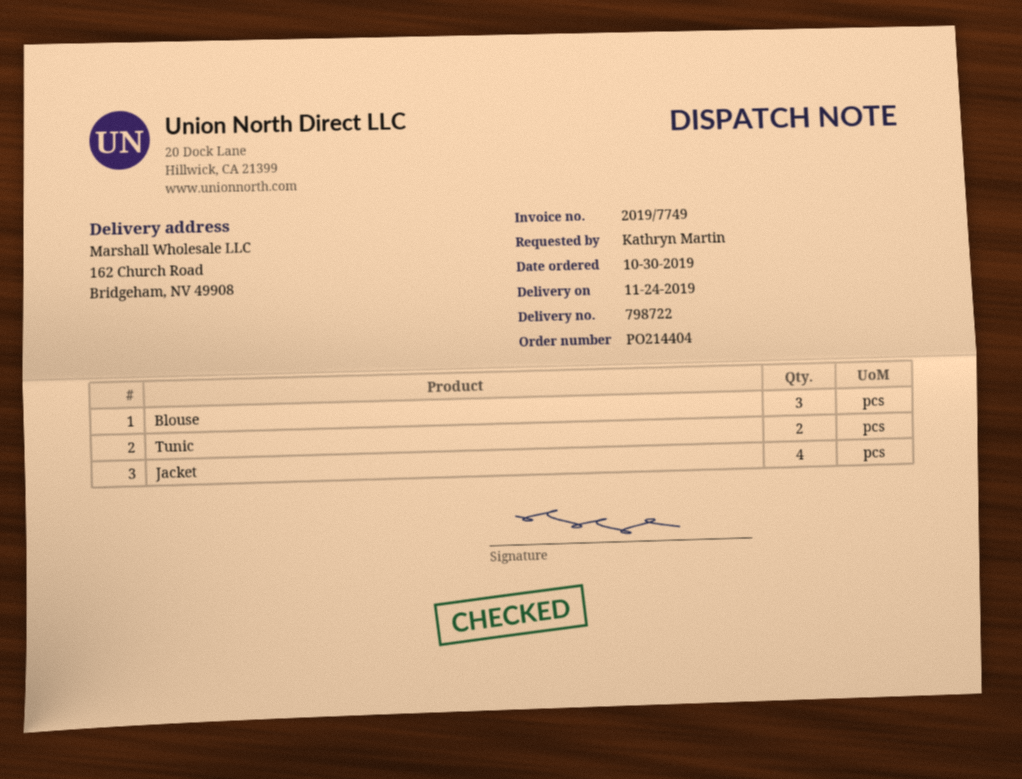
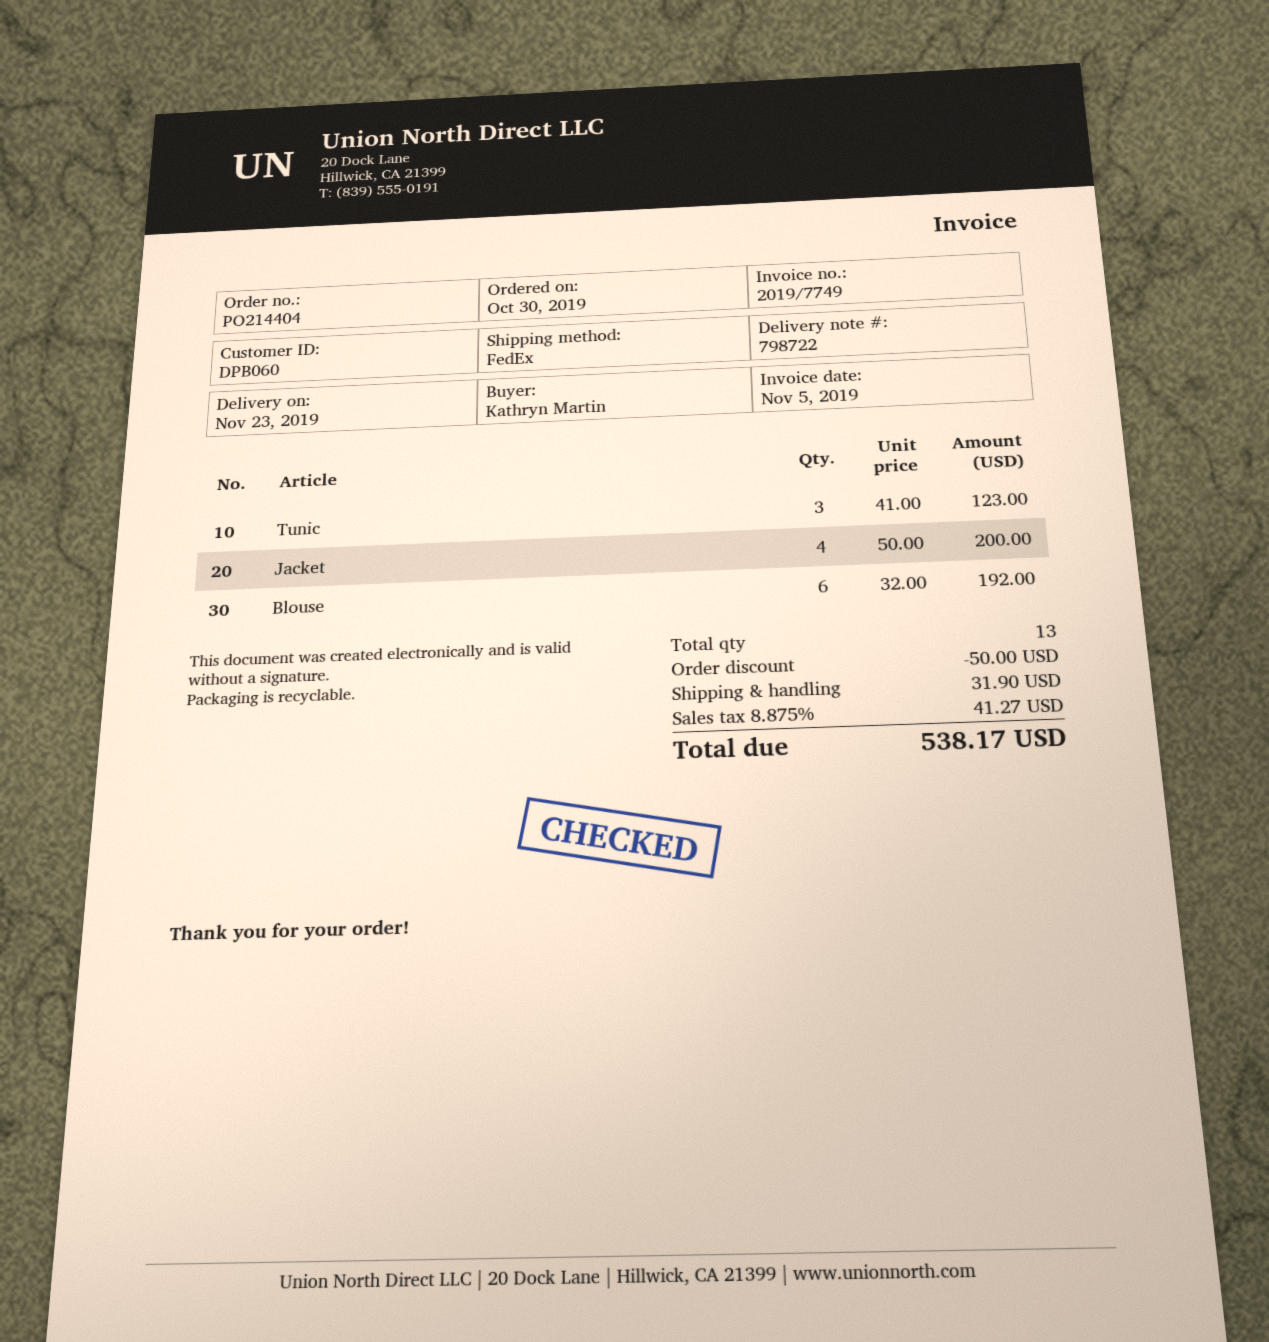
delivery date: 2019-11-24 -> 2019-11-23
Blouse: 3 -> 6
Tunic: 2 -> 3

